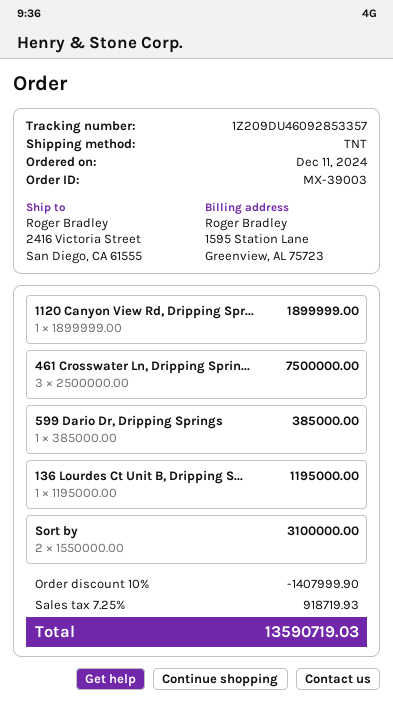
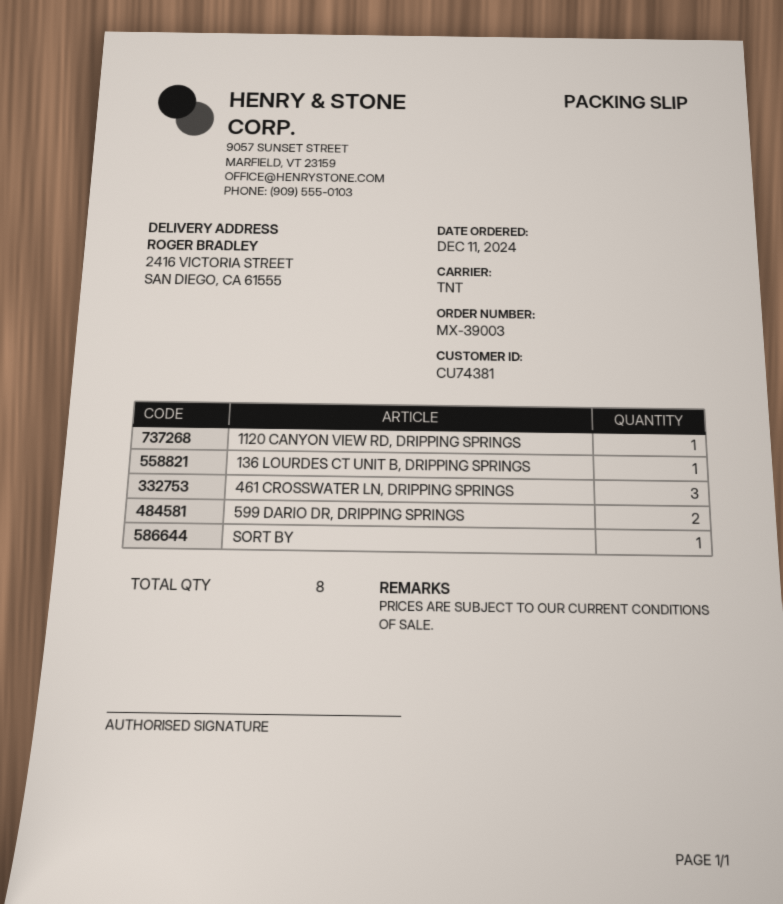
599 Dario Dr, Dripping Springs: 1 -> 2
Sort by: 2 -> 1

